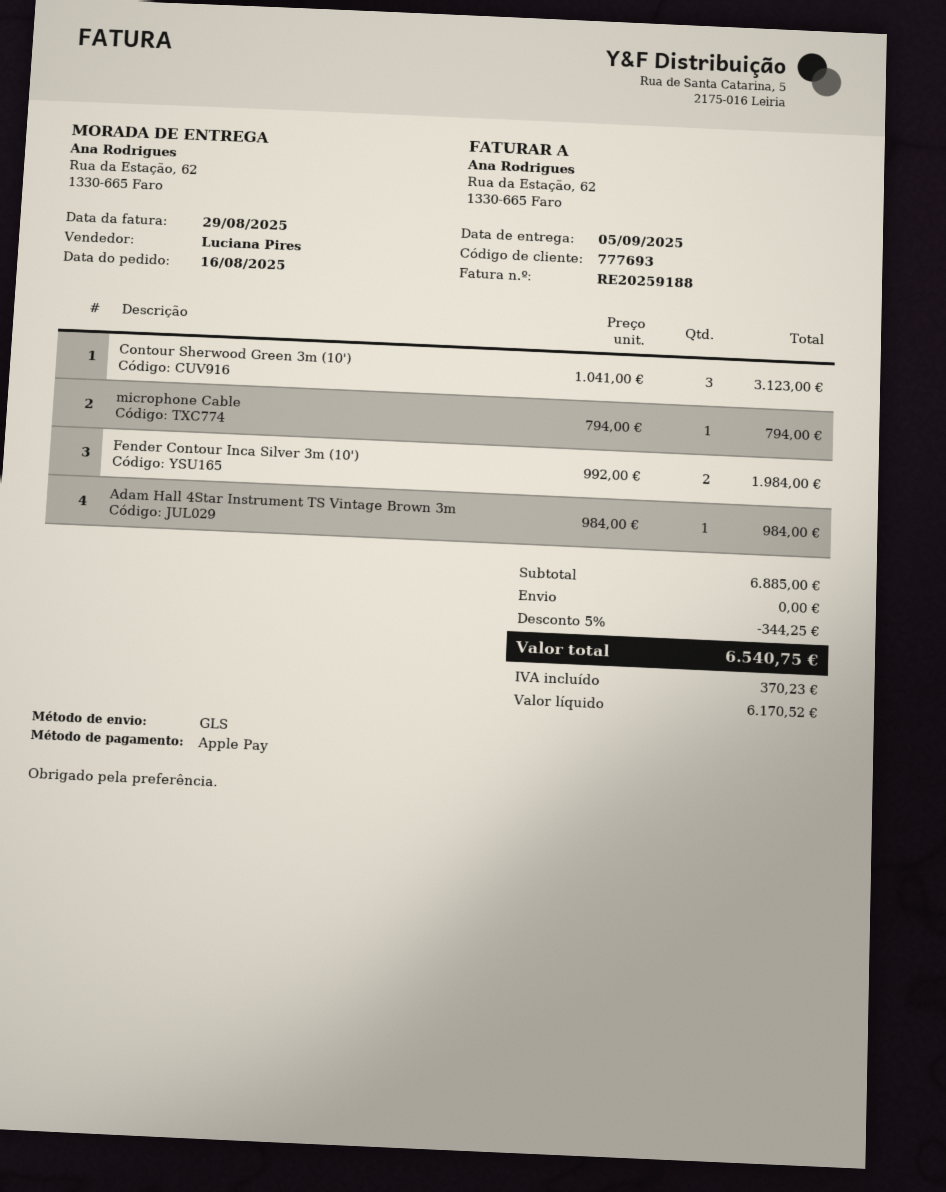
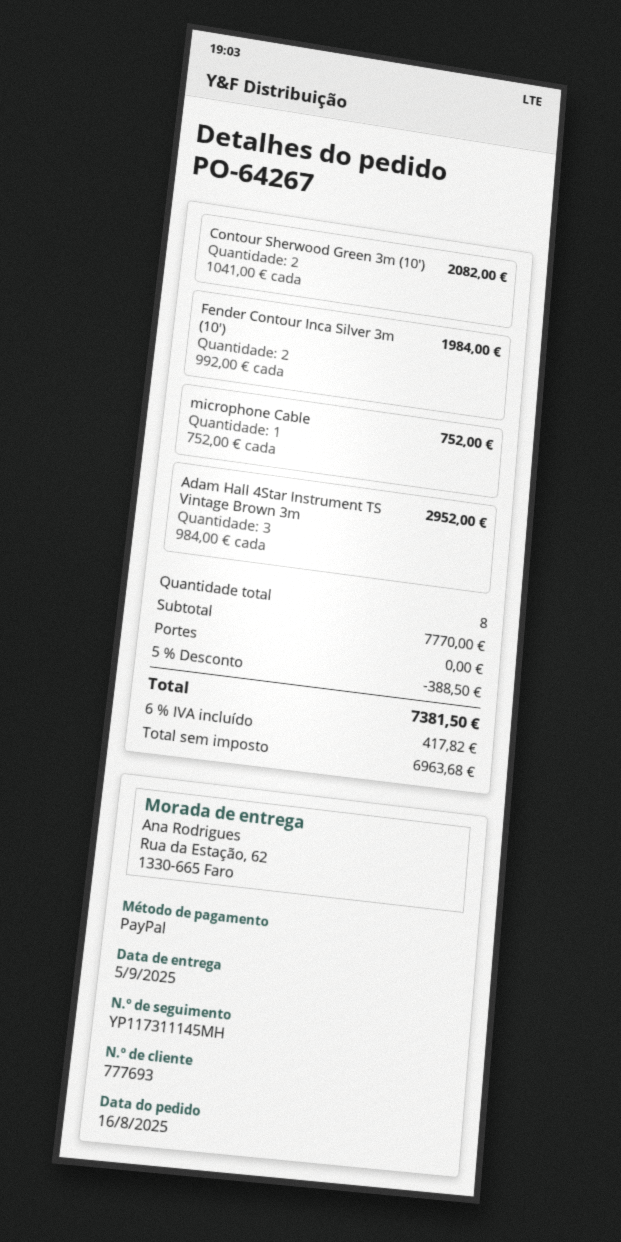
payment method: Apple Pay -> PayPal
Contour Sherwood Green 3m (10'): 3 x 1041.00 = 3123.00 -> 2 x 1041.00 = 2082.00
microphone Cable: 1 x 794.00 = 794.00 -> 1 x 752.00 = 752.00
Adam Hall 4Star Instrument TS Vintage Brown 3m: 1 x 984.00 = 984.00 -> 3 x 984.00 = 2952.00
subtotal: 6885.00 -> 7770.00
discount: 5% = 344.25 -> 5% = 388.50
net: 6170.52 -> 6963.68
tax: 370.23 -> 417.82
total: 6540.75 -> 7381.50

